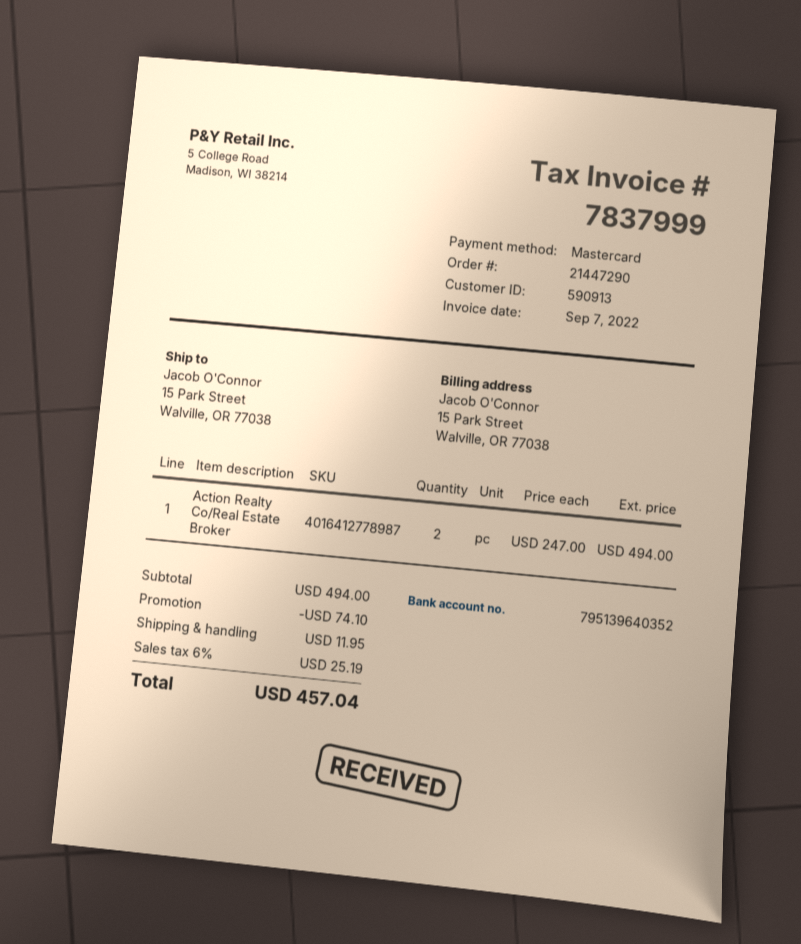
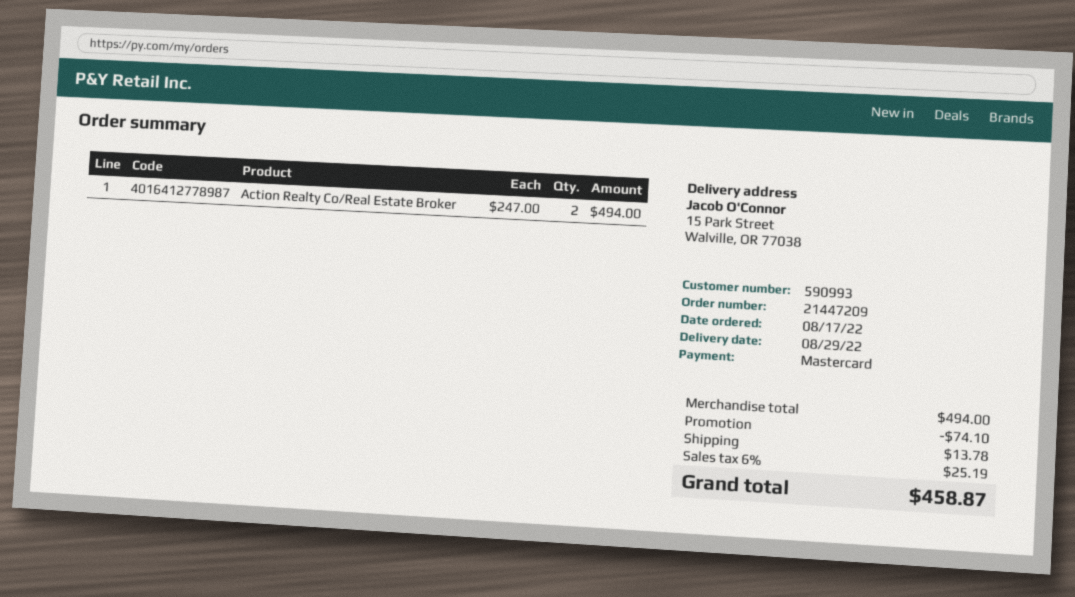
order number: 21447290 -> 21447209
customer number: 590913 -> 590993
shipping: 11.95 -> 13.78
total: 457.04 -> 458.87

